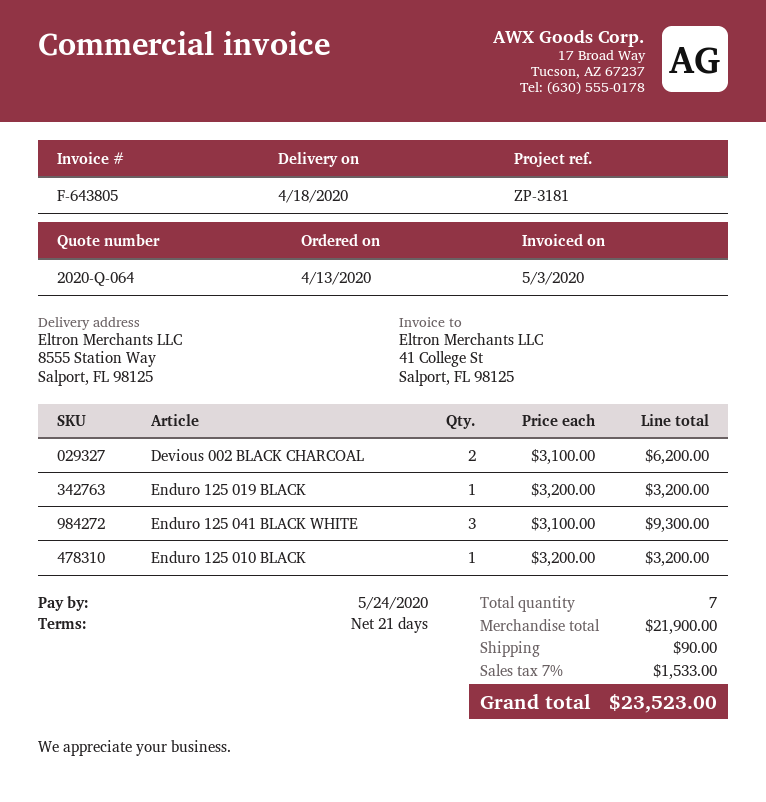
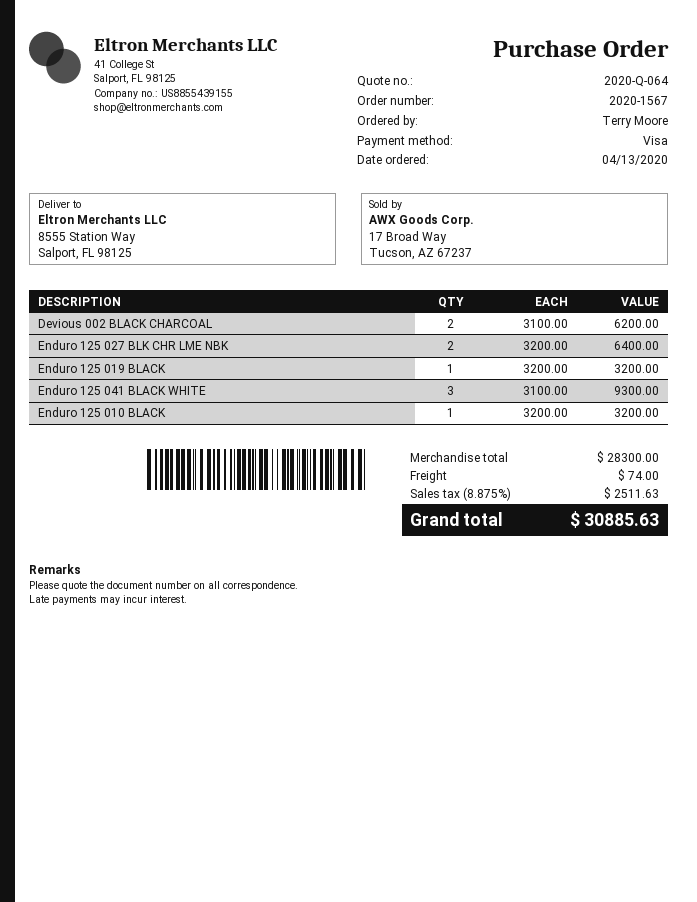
Enduro 125 027 BLK CHR LME NBK: none -> 2 x 3200.00 = 6400.00
subtotal: 21900.00 -> 28300.00
shipping: 90.00 -> 74.00
tax: 7% = 1533.00 -> 8.875% = 2511.63
total: 23523.00 -> 30885.63

